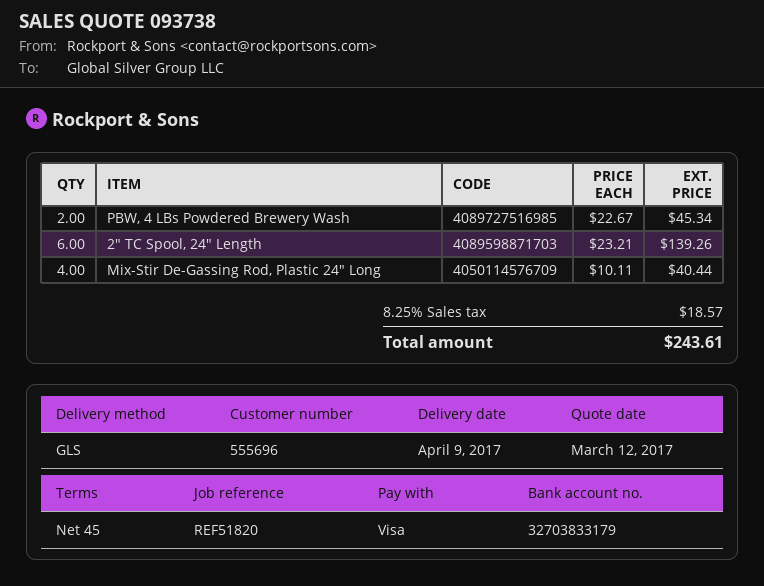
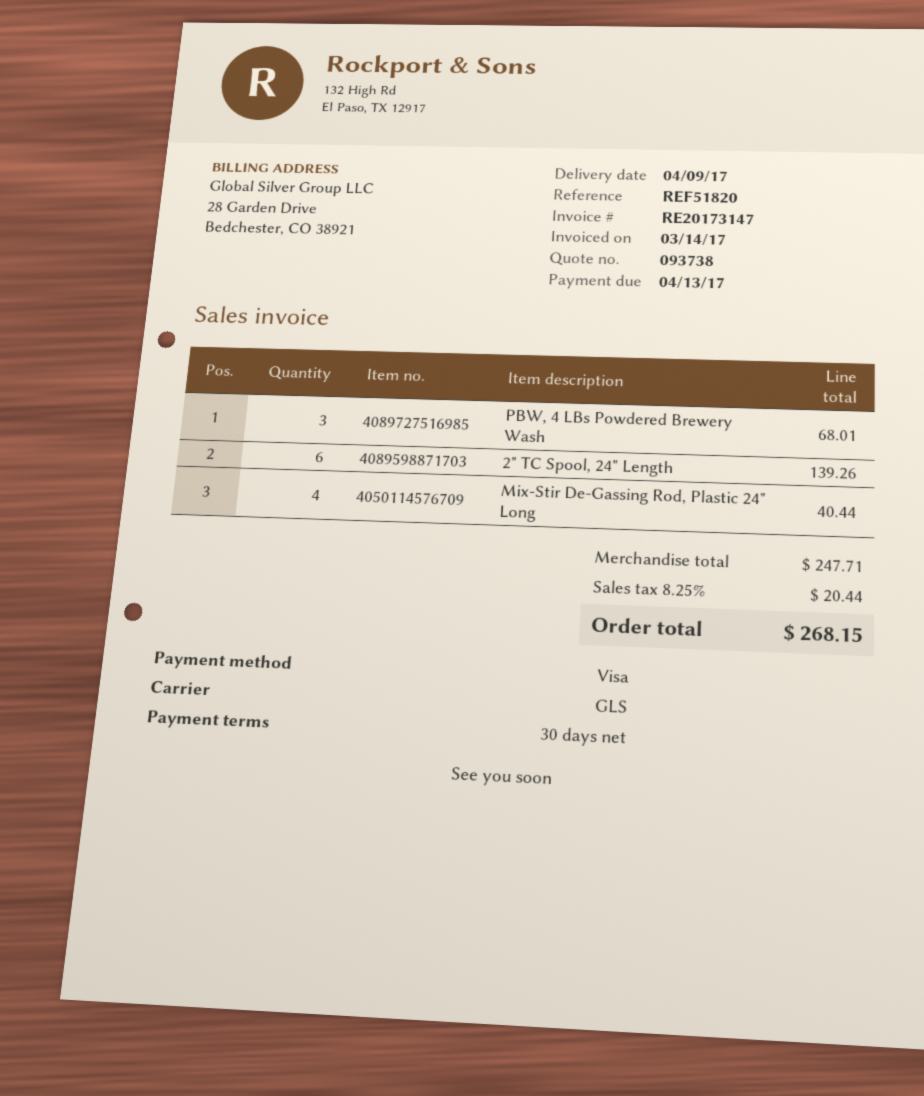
payment terms: 45 days -> 30 days
PBW, 4 LBs Powdered Brewery Wash: 2 for 45.34 -> 3 for 68.01
tax: 8.25% = 18.57 -> 8.25% = 20.44
total: 243.61 -> 268.15

